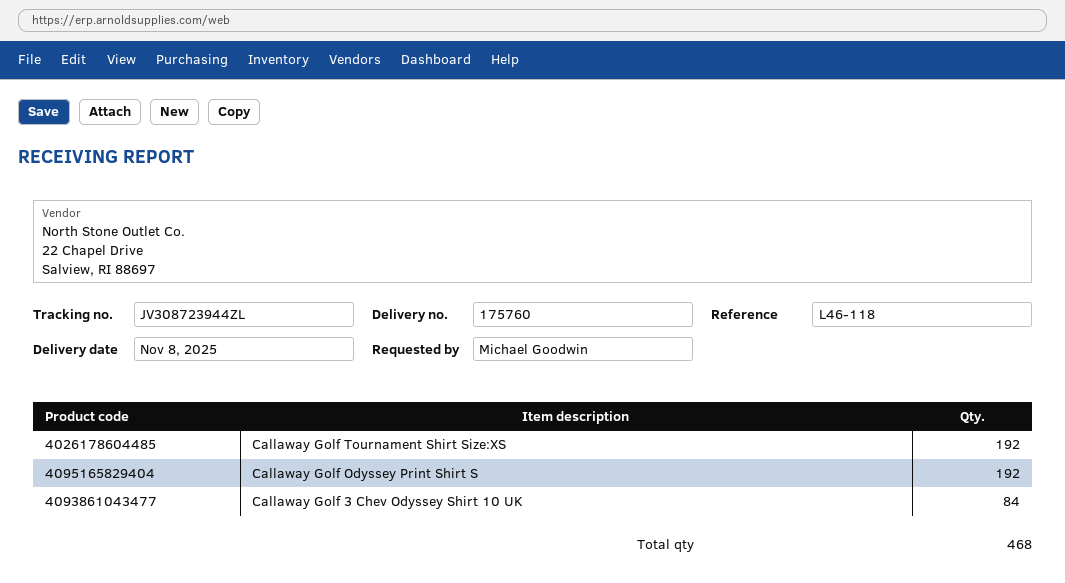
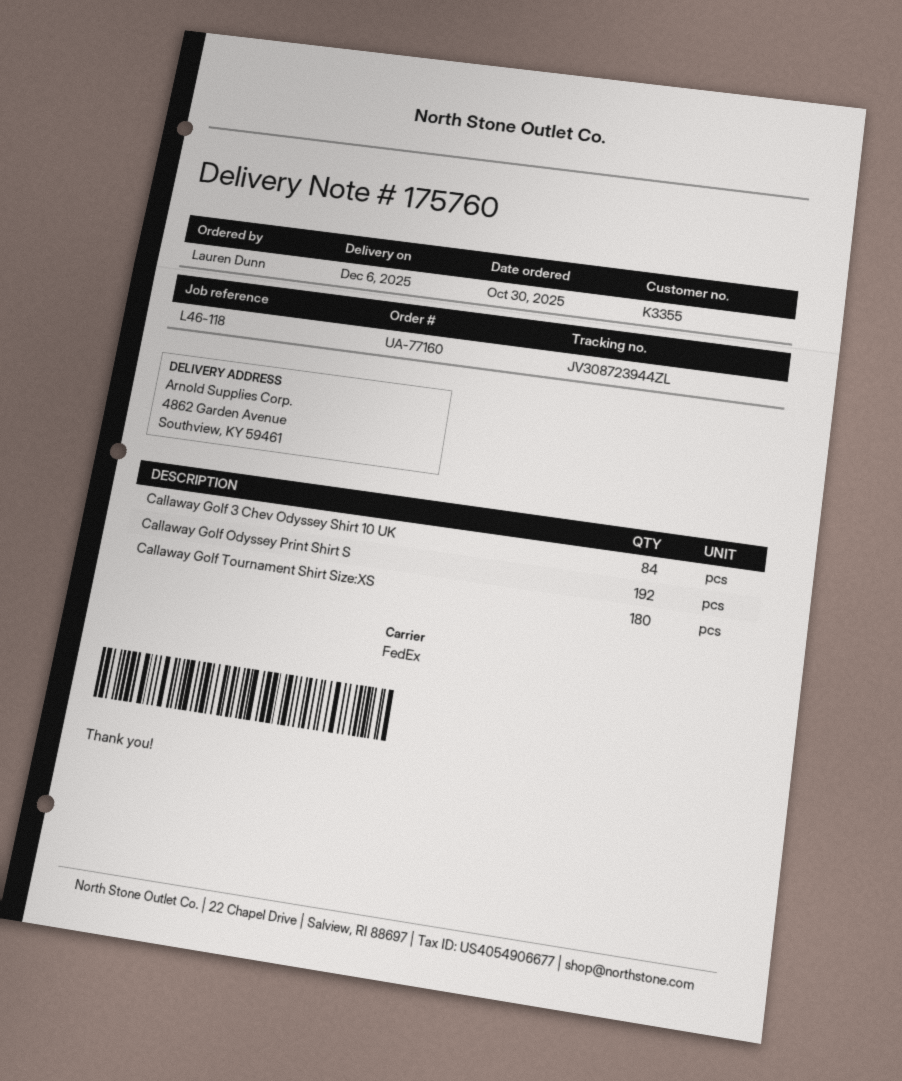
delivery date: 2025-11-08 -> 2025-12-06
ordered by: Michael Goodwin -> Lauren Dunn
Callaway Golf Tournament Shirt Size:XS: 192 -> 180

